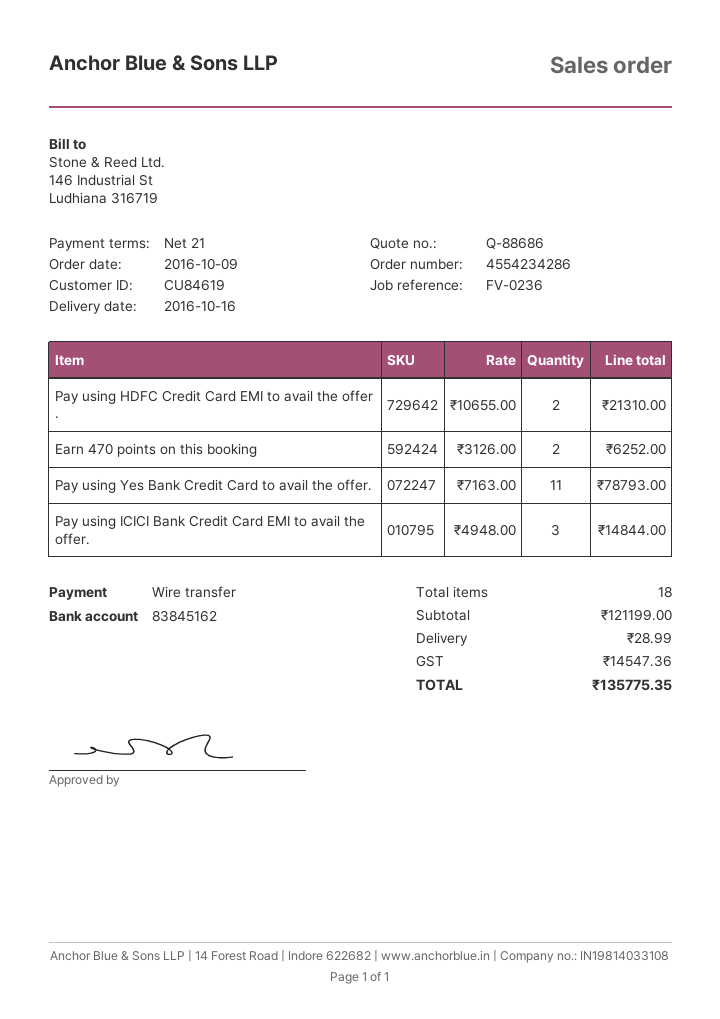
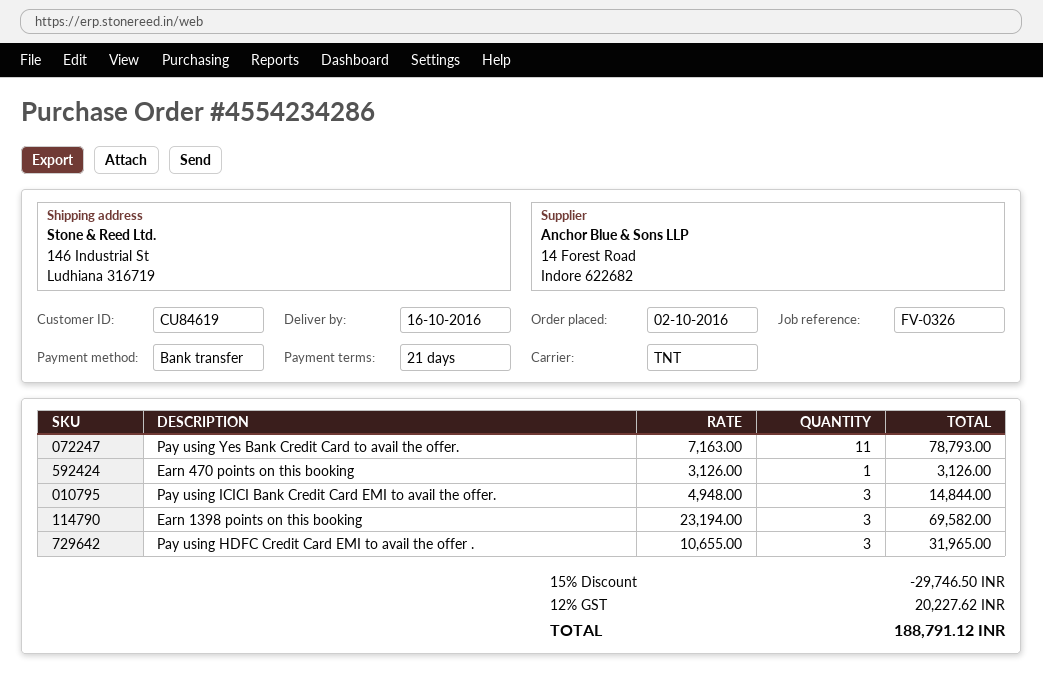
order date: 2016-10-09 -> 2016-10-02
reference: FV-0236 -> FV-0326
Pay using HDFC Credit Card EMI to avail the offer .: 2 x 10655.00 = 21310.00 -> 3 x 10655.00 = 31965.00
Earn 470 points on this booking: 2 x 3126.00 = 6252.00 -> 1 x 3126.00 = 3126.00
Earn 1398 points on this booking: none -> 3 x 23194.00 = 69582.00
discount: none -> 15% = 29746.50
shipping: 28.99 -> none
tax: 14547.36 -> 20227.62
total: 135775.35 -> 188791.12

